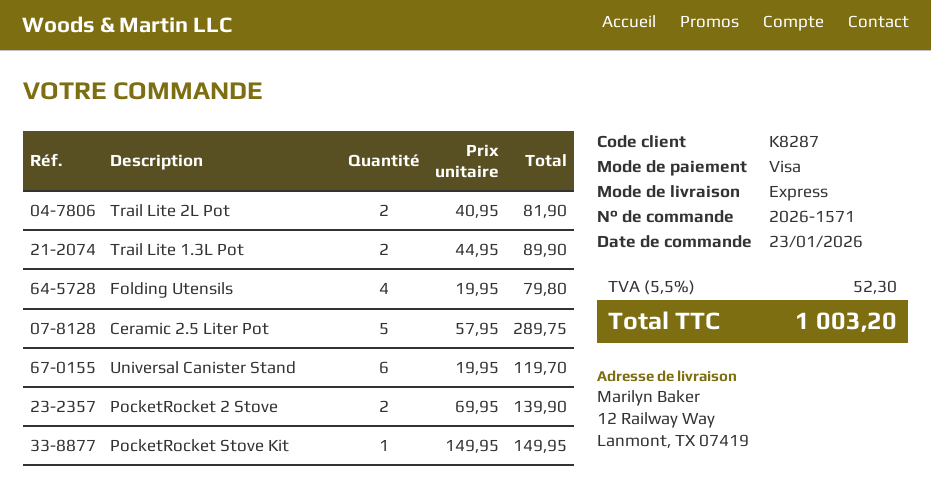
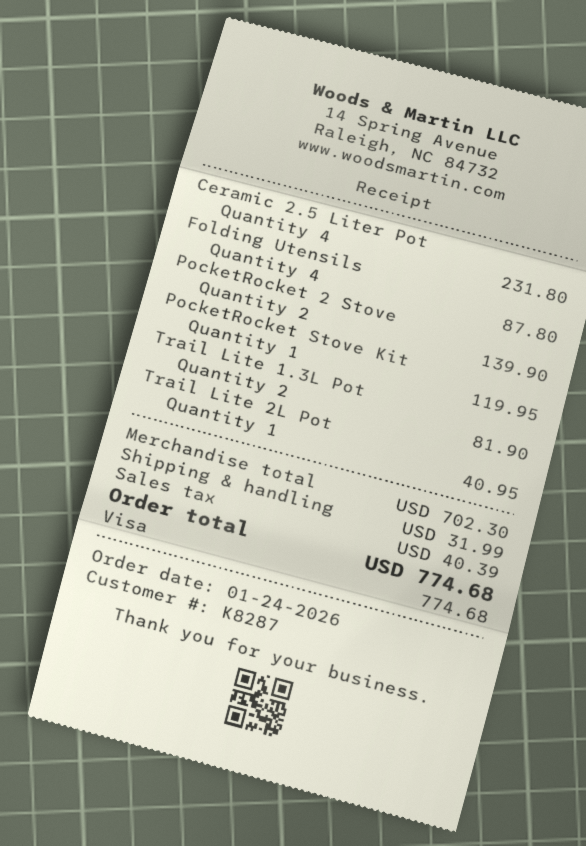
order date: 2026-01-23 -> 2026-01-24
Trail Lite 2L Pot: 2 for 81.90 -> 1 for 40.95
Trail Lite 1.3L Pot: 2 for 89.90 -> 2 for 81.90
Folding Utensils: 4 for 79.80 -> 4 for 87.80
Ceramic 2.5 Liter Pot: 5 for 289.75 -> 4 for 231.80
Universal Canister Stand: 6 for 119.70 -> none
PocketRocket Stove Kit: 1 for 149.95 -> 1 for 119.95
shipping: none -> 31.99
tax: 52.30 -> 40.39
total: 1003.20 -> 774.68

